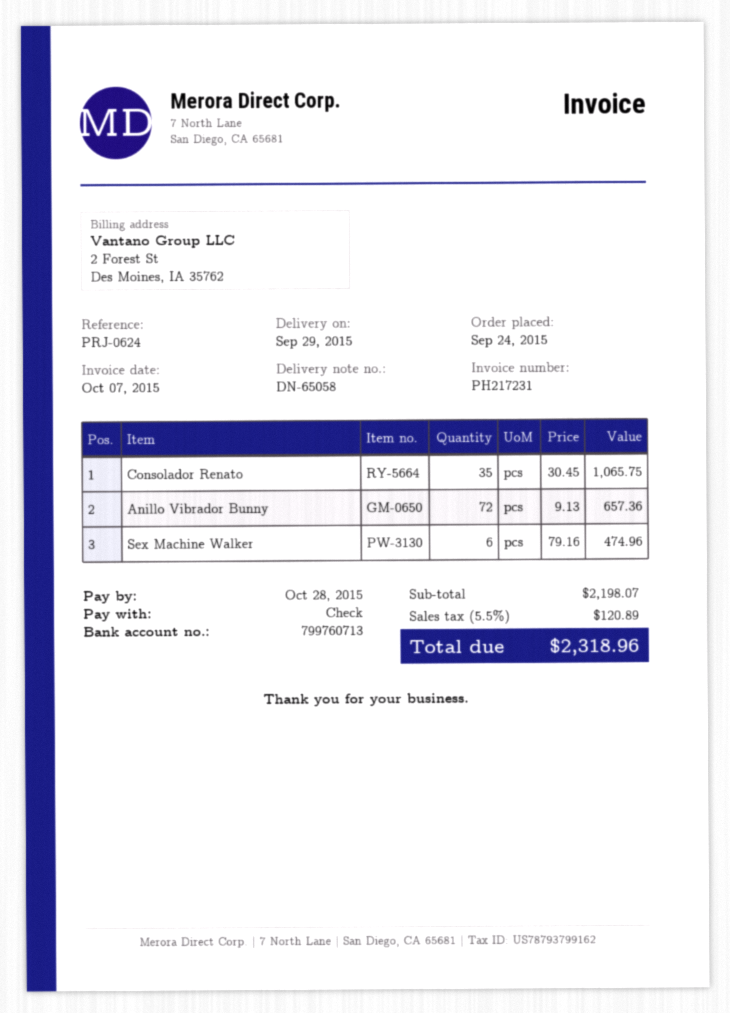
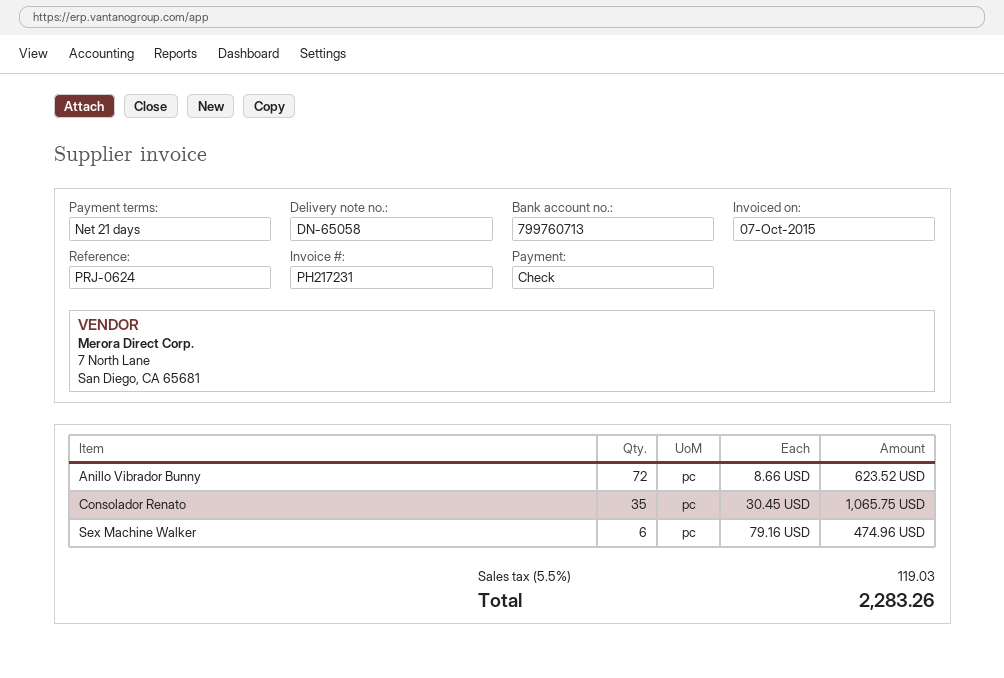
Anillo Vibrador Bunny: 72 x 9.13 = 657.36 -> 72 x 8.66 = 623.52
tax: 5.5% = 120.89 -> 5.5% = 119.03
total: 2318.96 -> 2283.26

